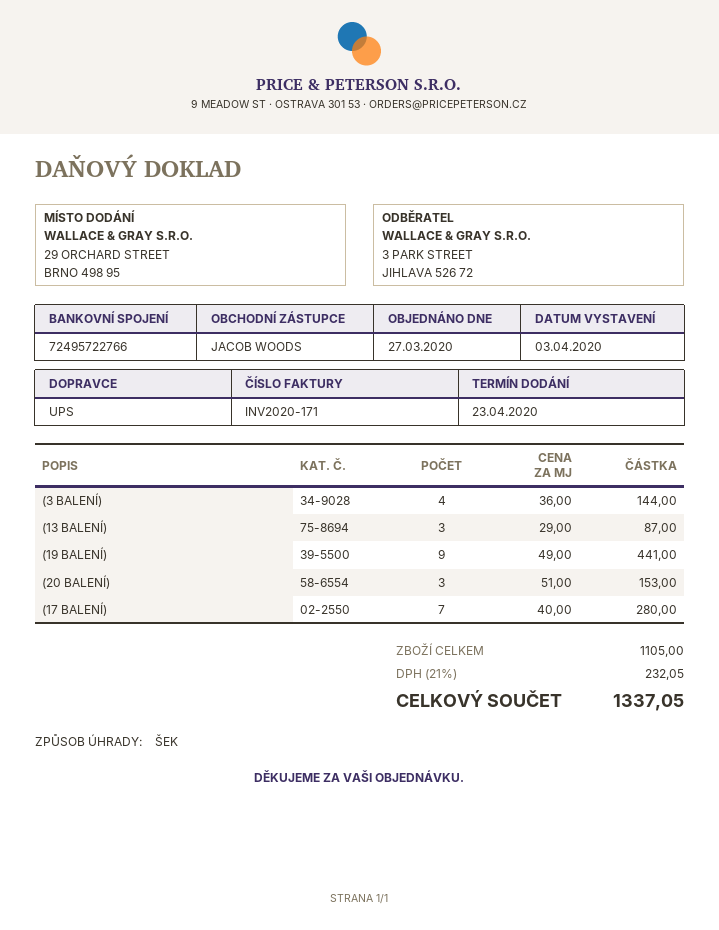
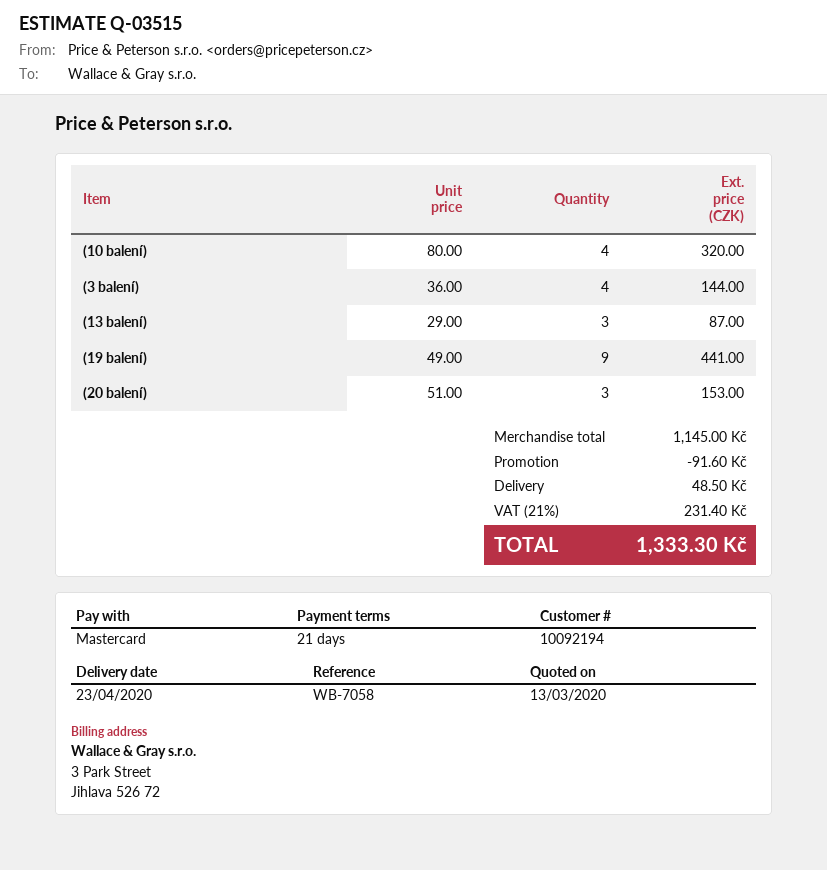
payment method: cheque -> Mastercard
(17 BALENÍ): 7 x 40.00 = 280.00 -> none
(10 balení): none -> 4 x 80.00 = 320.00
subtotal: 1105.00 -> 1145.00
discount: none -> 91.60
shipping: none -> 48.50
tax: 21% = 232.05 -> 21% = 231.40
total: 1337.05 -> 1333.30

